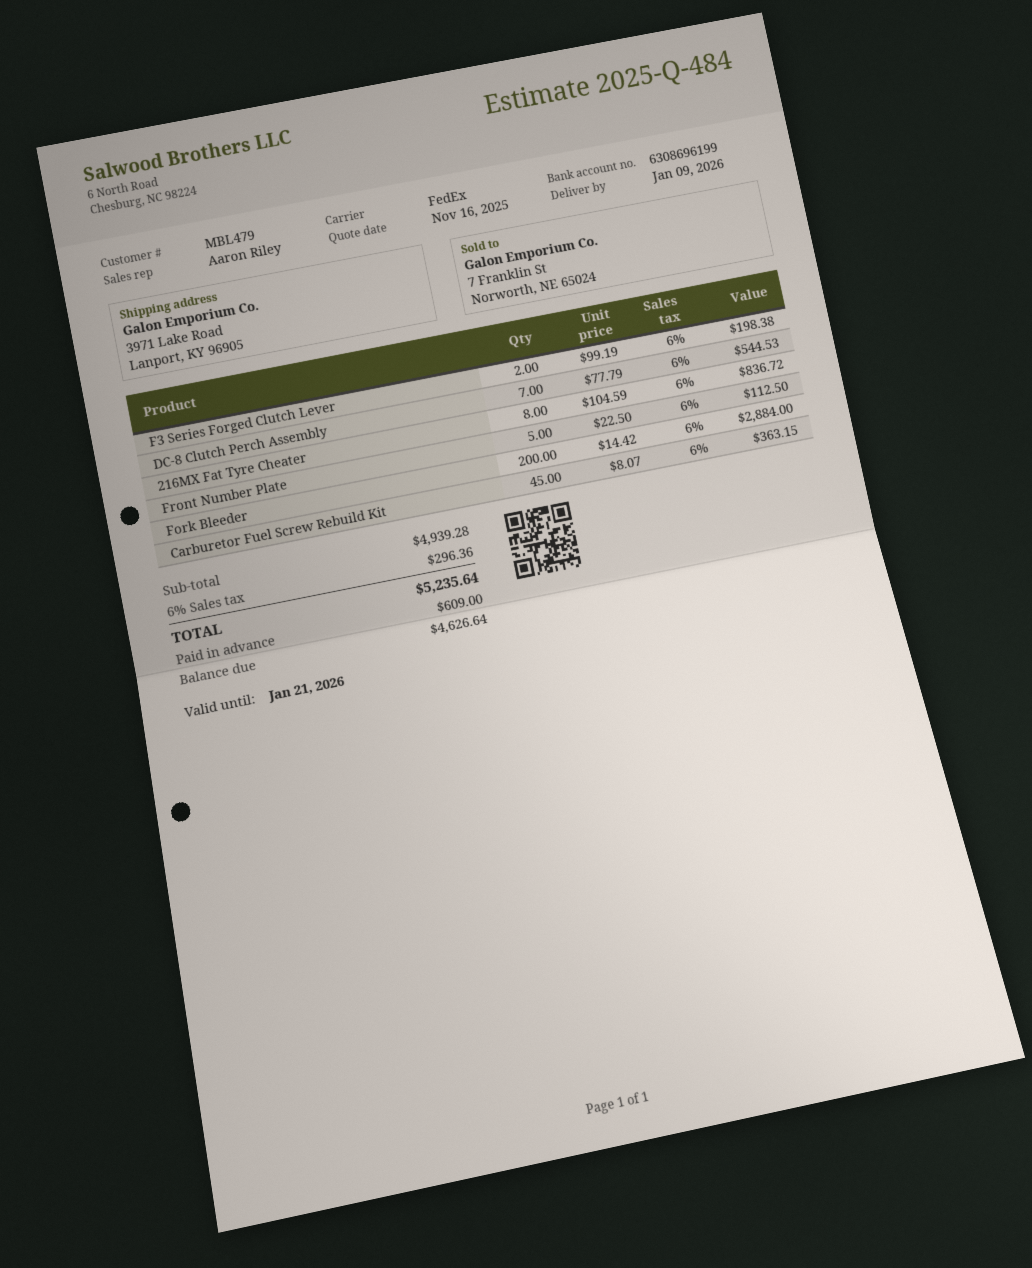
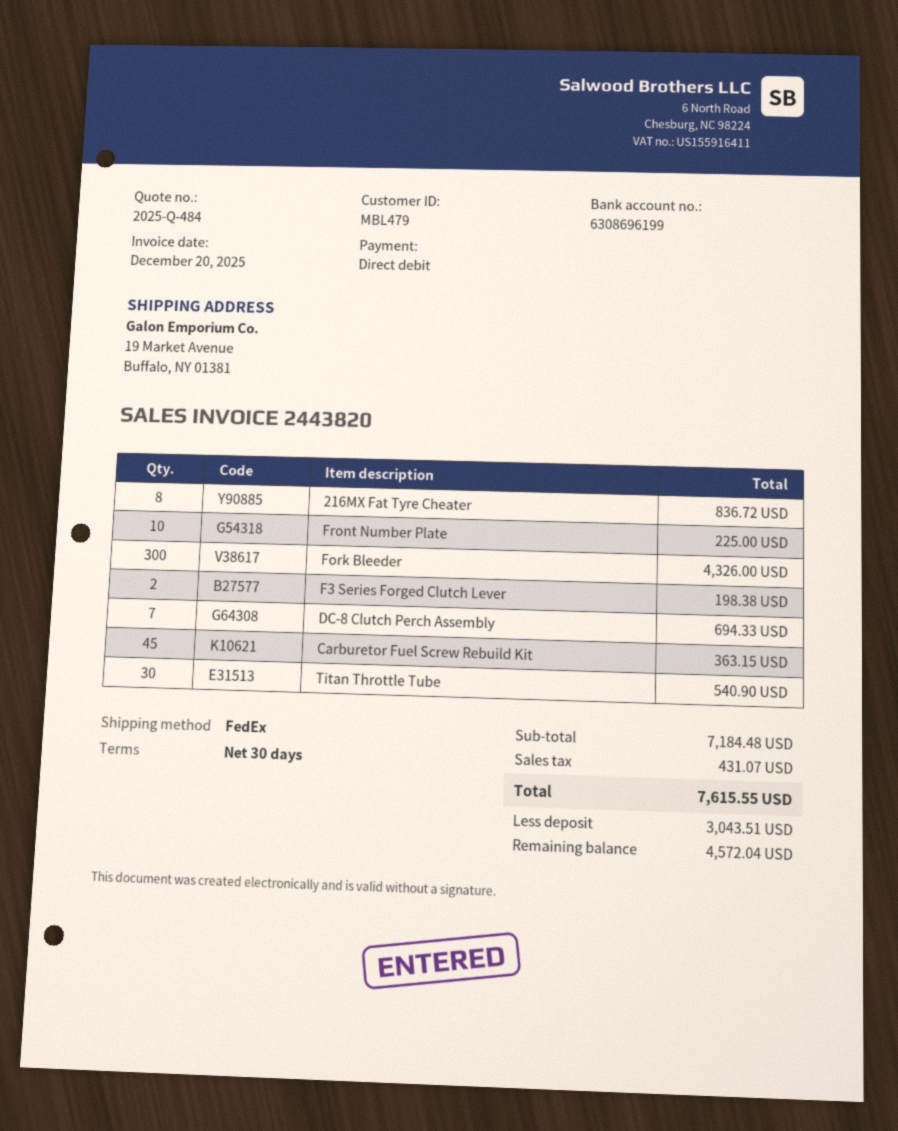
ship to: 3971 Lake Road, Lanport, KY 96905 -> 19 Market Avenue, Buffalo, NY 01381
DC-8 Clutch Perch Assembly: 7 for 544.53 -> 7 for 694.33
Front Number Plate: 5 for 112.50 -> 10 for 225.00
Fork Bleeder: 200 for 2884.00 -> 300 for 4326.00
Titan Throttle Tube: none -> 30 for 540.90
subtotal: 4939.28 -> 7184.48
tax: 296.36 -> 431.07
total: 5235.64 -> 7615.55
deposit: 609.00 -> 3043.51
balance: 4626.64 -> 4572.04

